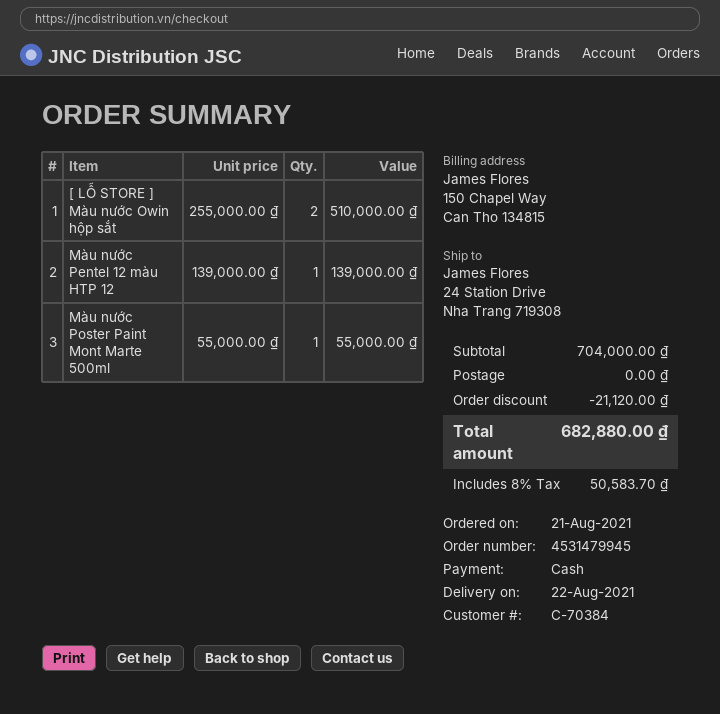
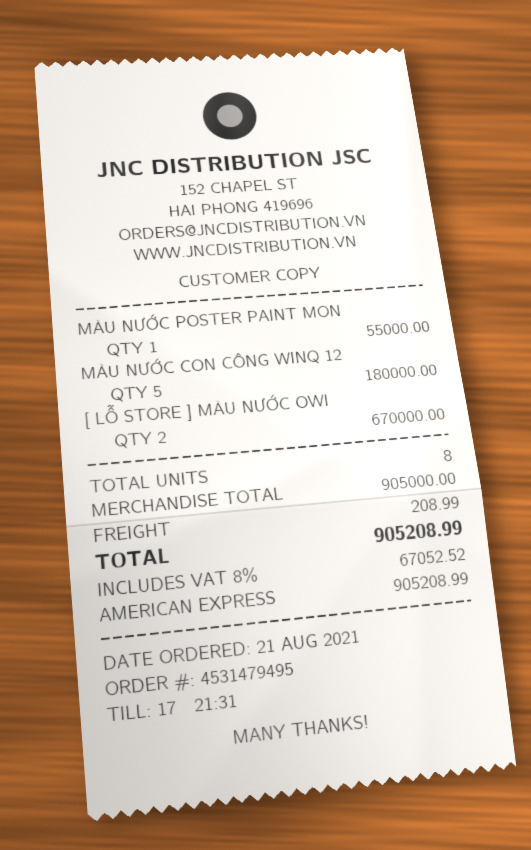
order number: 4531479945 -> 4531479495
payment method: cash -> American Express
[ LỖ STORE ] Màu nước Owin hộp sắt: 2 for 510000.00 -> 2 for 670000.00
Màu nước Pentel 12 màu HTP 12: 1 for 139000.00 -> none
MÀU NƯỚC CON CÔNG WINQ 12: none -> 5 for 180000.00
subtotal: 704000.00 -> 905000.00
discount: 21120.00 -> none
shipping: 0.00 -> 208.99
tax: 8% = 50583.70 -> 8% = 67052.52
total: 682880.00 -> 905208.99

